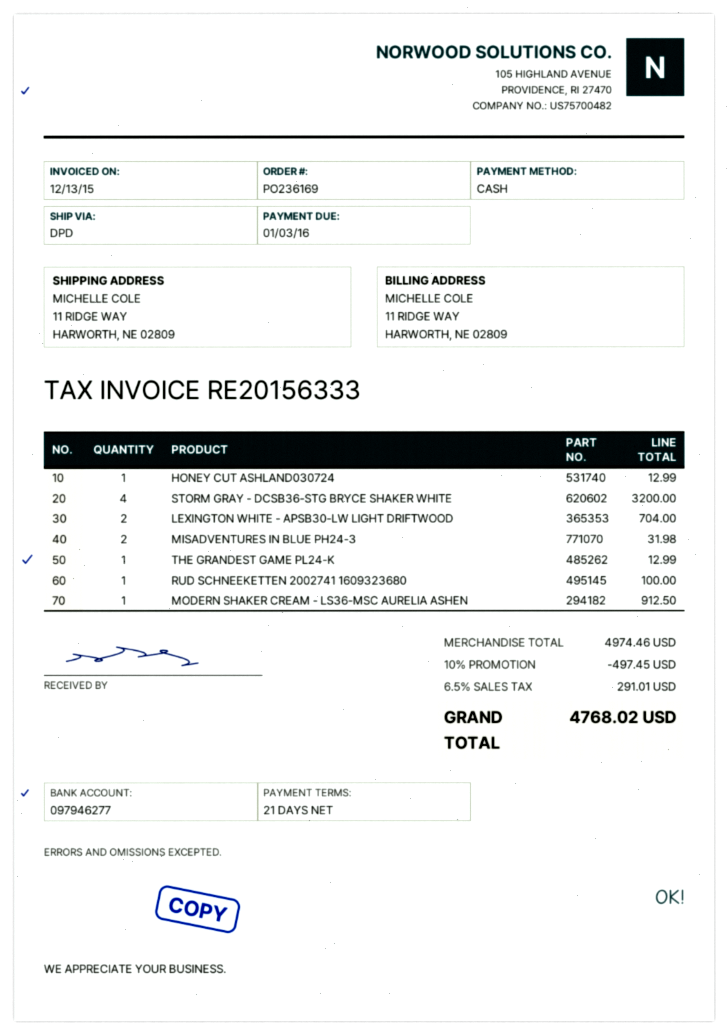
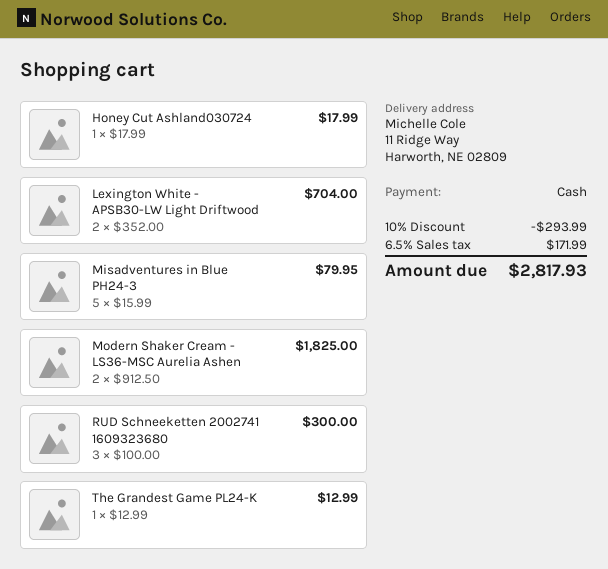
HONEY CUT ASHLAND030724: 1 for 12.99 -> 1 for 17.99
STORM GRAY - DCSB36-STG BRYCE SHAKER WHITE: 4 for 3200.00 -> none
MISADVENTURES IN BLUE PH24-3: 2 for 31.98 -> 5 for 79.95
RUD SCHNEEKETTEN 2002741 1609323680: 1 for 100.00 -> 3 for 300.00
MODERN SHAKER CREAM - LS36-MSC AURELIA ASHEN: 1 for 912.50 -> 2 for 1825.00
discount: 10% = 497.45 -> 10% = 293.99
tax: 6.5% = 291.01 -> 6.5% = 171.99
total: 4768.02 -> 2817.93

